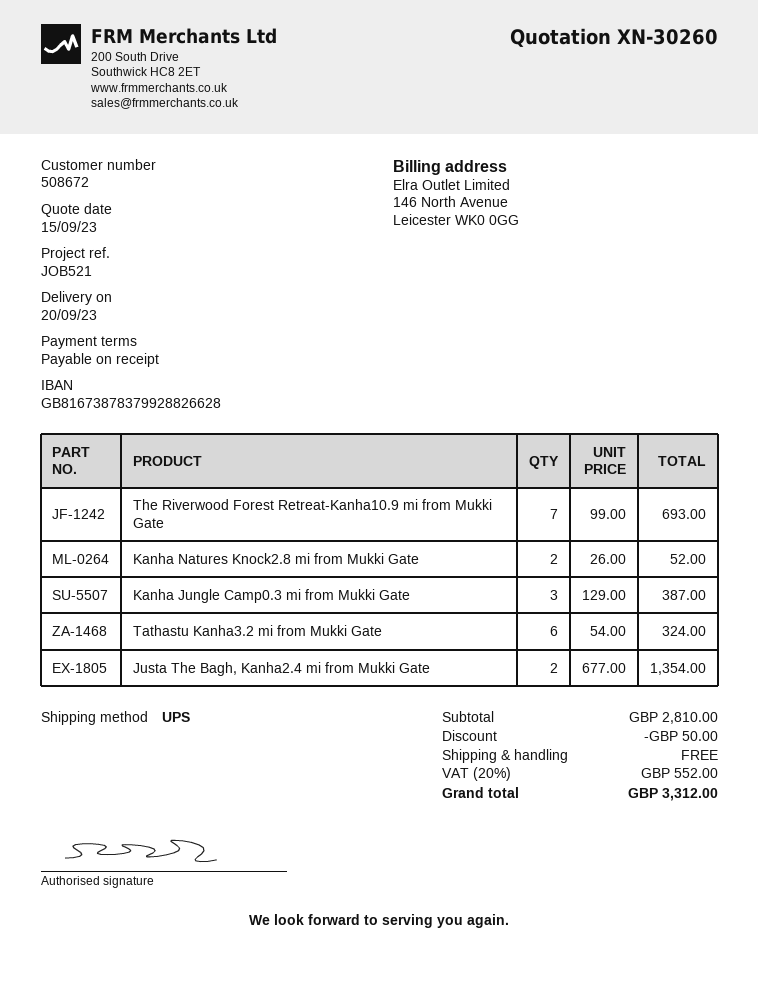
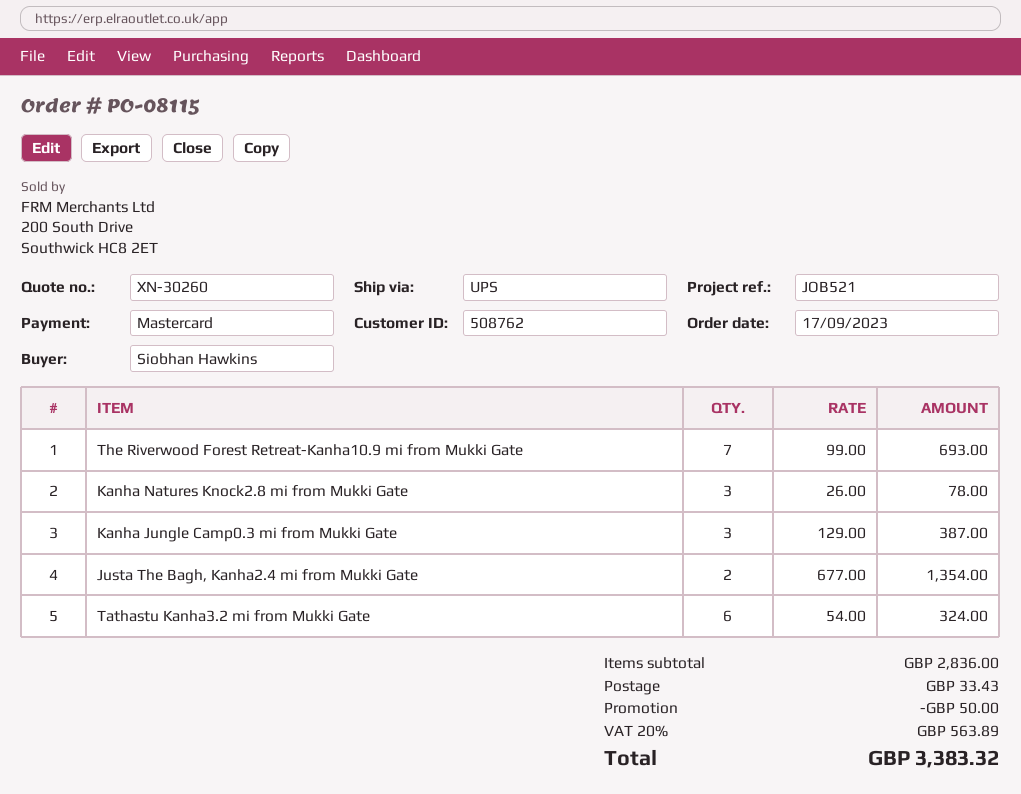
customer number: 508672 -> 508762
Kanha Natures Knock2.8 mi from Mukki Gate: 2 x 26.00 = 52.00 -> 3 x 26.00 = 78.00
subtotal: 2810.00 -> 2836.00
shipping: 0.00 -> 33.43
tax: 20% = 552.00 -> 20% = 563.89
total: 3312.00 -> 3383.32

